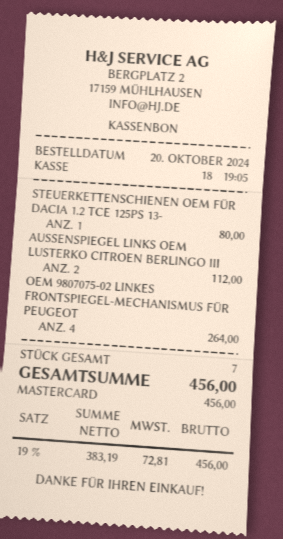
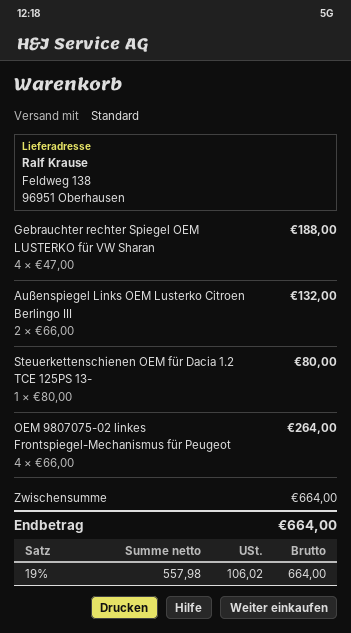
AUSSENSPIEGEL LINKS OEM LUSTERKO CITROEN BERLINGO III: 2 for 112.00 -> 2 for 132.00
Gebrauchter rechter Spiegel OEM LUSTERKO für VW Sharan: none -> 4 for 188.00
net: 383.19 -> 557.98
tax: 19% = 72.81 -> 19% = 106.02
total: 456.00 -> 664.00

